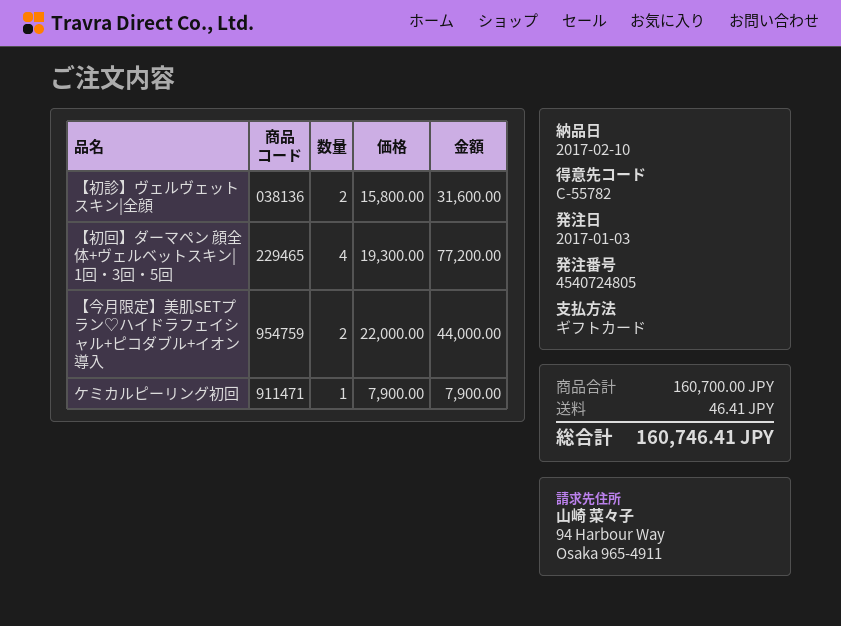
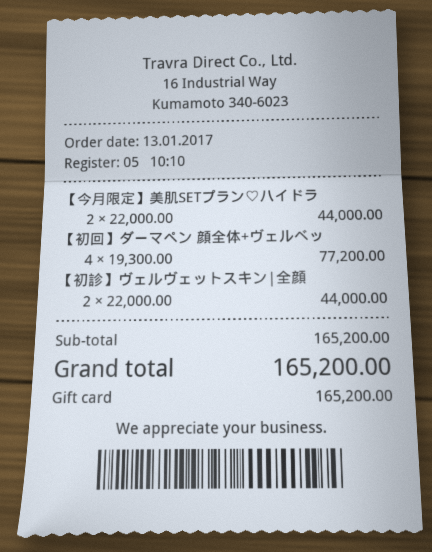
order date: 2017-01-03 -> 2017-01-13
【初診】ヴェルヴェットスキン|全顔: 2 x 15800.00 = 31600.00 -> 2 x 22000.00 = 44000.00
ケミカルピーリング初回: 1 x 7900.00 = 7900.00 -> none
subtotal: 160700.00 -> 165200.00
shipping: 46.41 -> none
total: 160746.41 -> 165200.00

